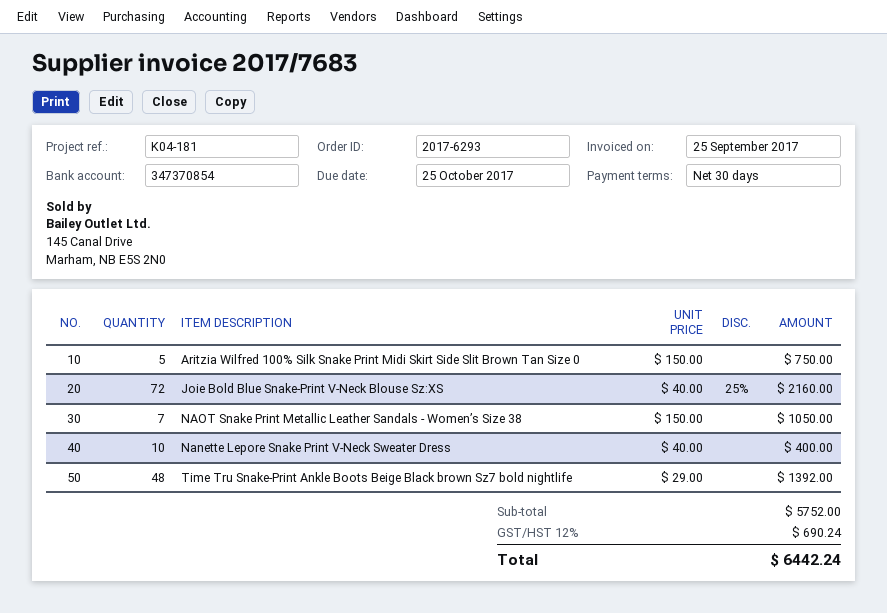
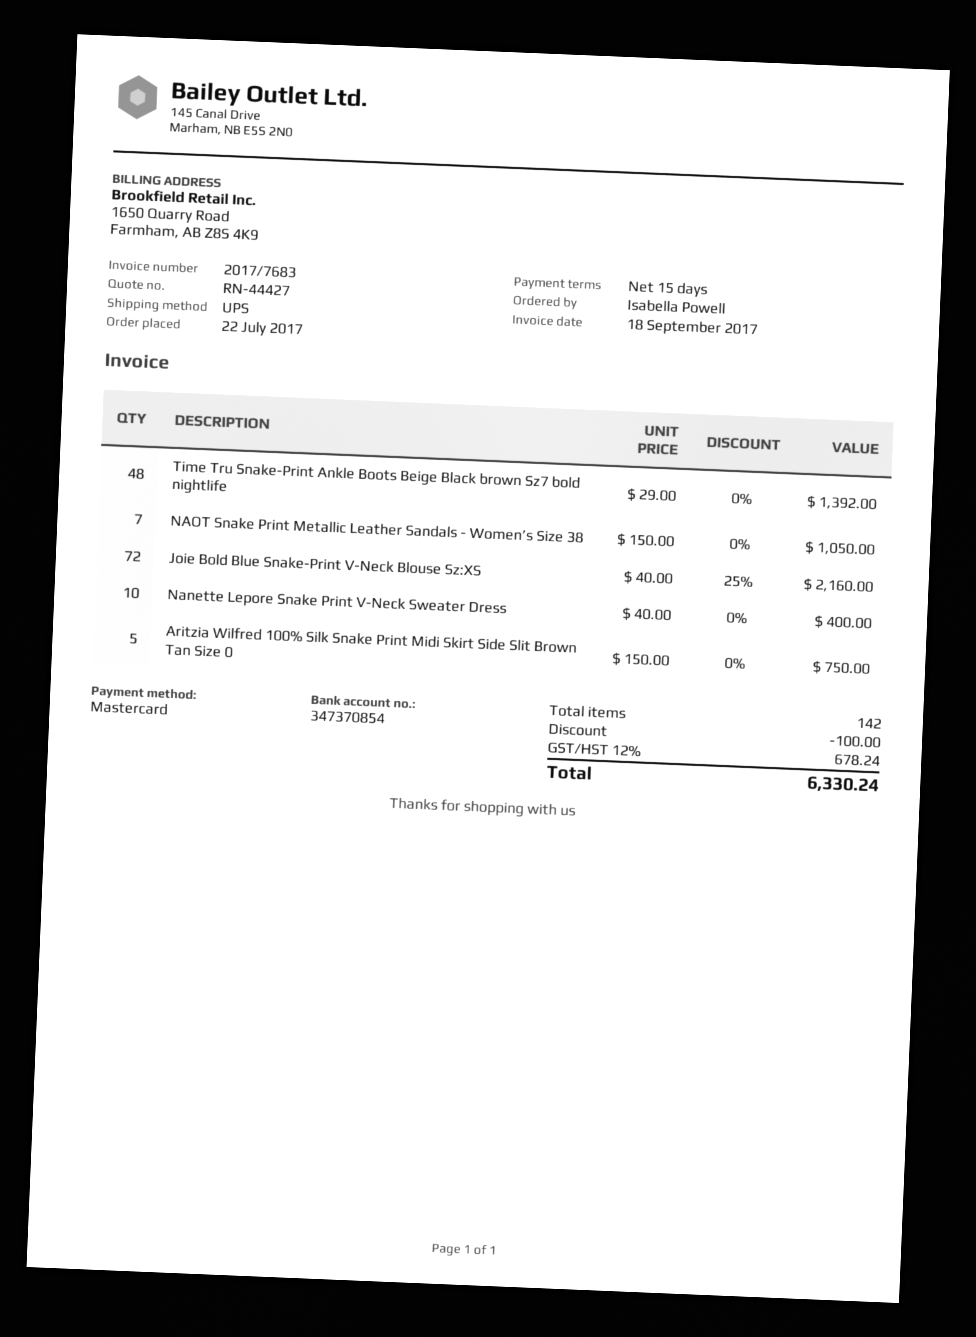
invoice date: 2017-09-25 -> 2017-09-18
payment terms: 30 days -> 15 days
discount: none -> 100.00
tax: 12% = 690.24 -> 12% = 678.24
total: 6442.24 -> 6330.24

